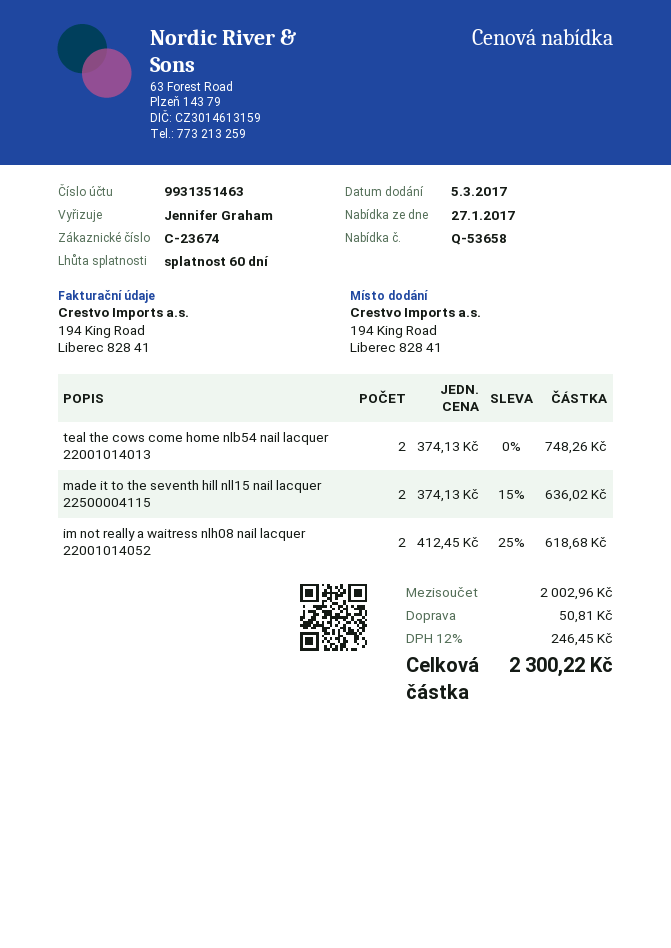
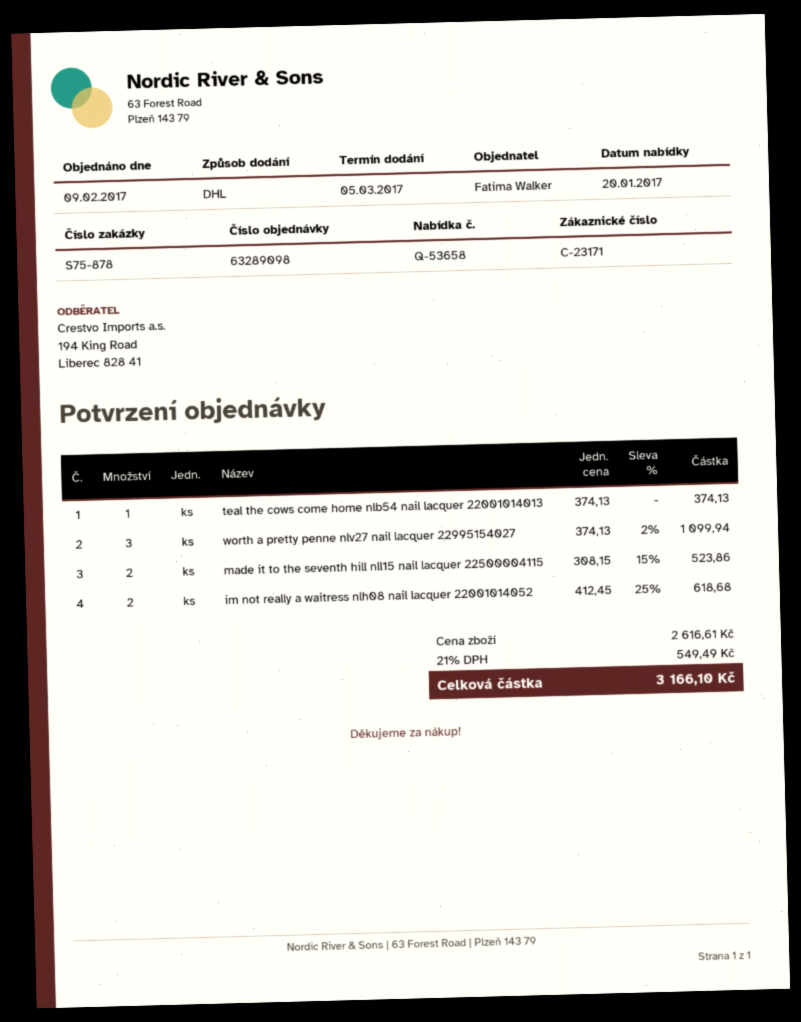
quote date: 2017-01-27 -> 2017-01-20
customer number: C-23674 -> C-23171
teal the cows come home nlb54 nail lacquer 22001014013: 2 x 374.13 = 748.26 -> 1 x 374.13 = 374.13
made it to the seventh hill nll15 nail lacquer 22500004115: 2 x 374.13 - 15% = 636.02 -> 2 x 308.15 - 15% = 523.86
worth a pretty penne nlv27 nail lacquer 22995154027: none -> 3 x 374.13 - 2% = 1099.94
subtotal: 2002.96 -> 2616.61
shipping: 50.81 -> none
tax: 12% = 246.45 -> 21% = 549.49
total: 2300.22 -> 3166.10

